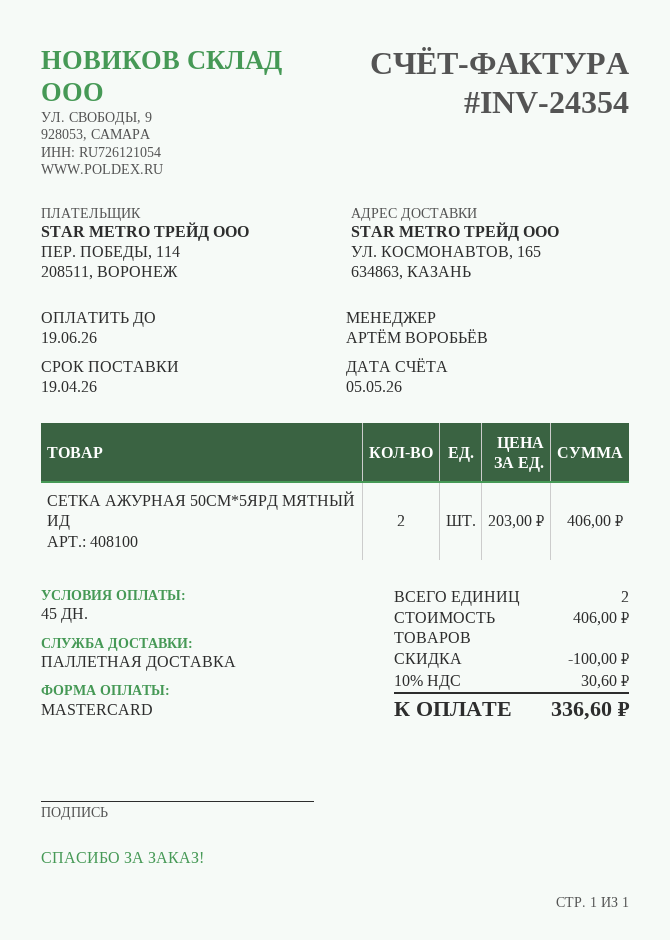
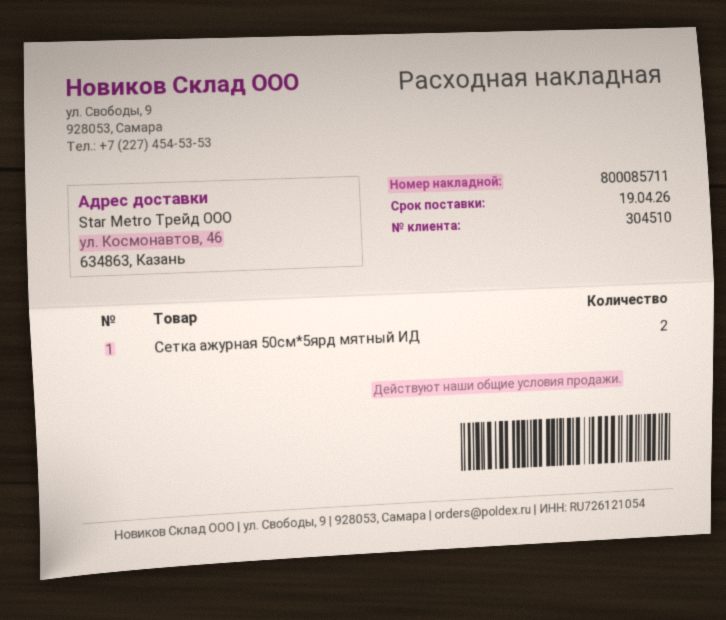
ship to: УЛ. КОСМОНАВТОВ, 165, 634863, КАЗАНЬ -> ул. Космонавтов, 46, 634863, Казань

